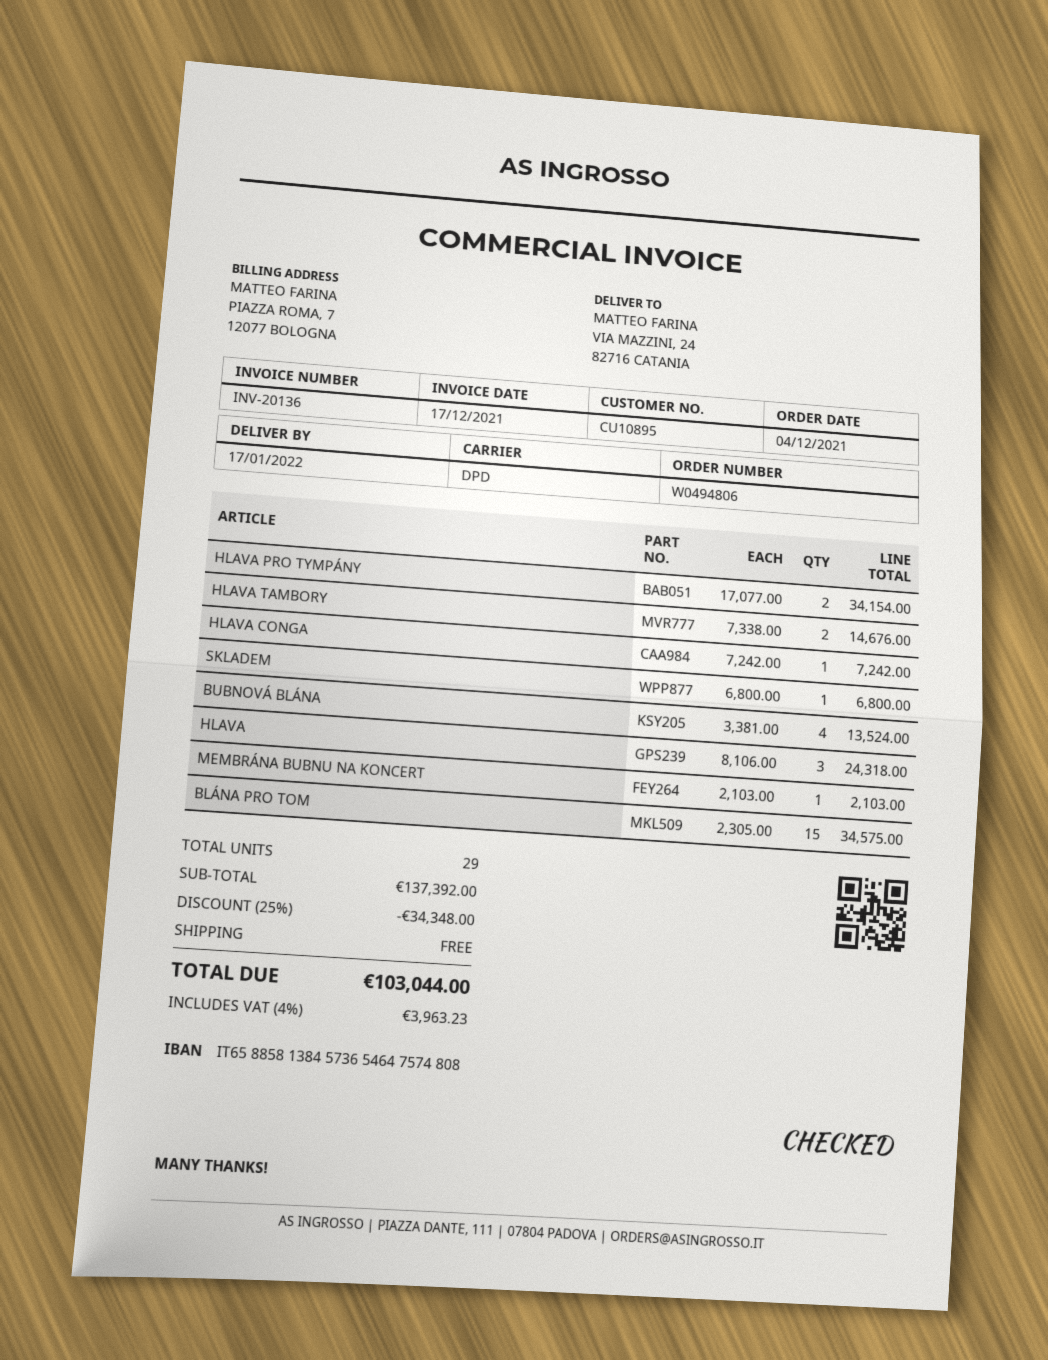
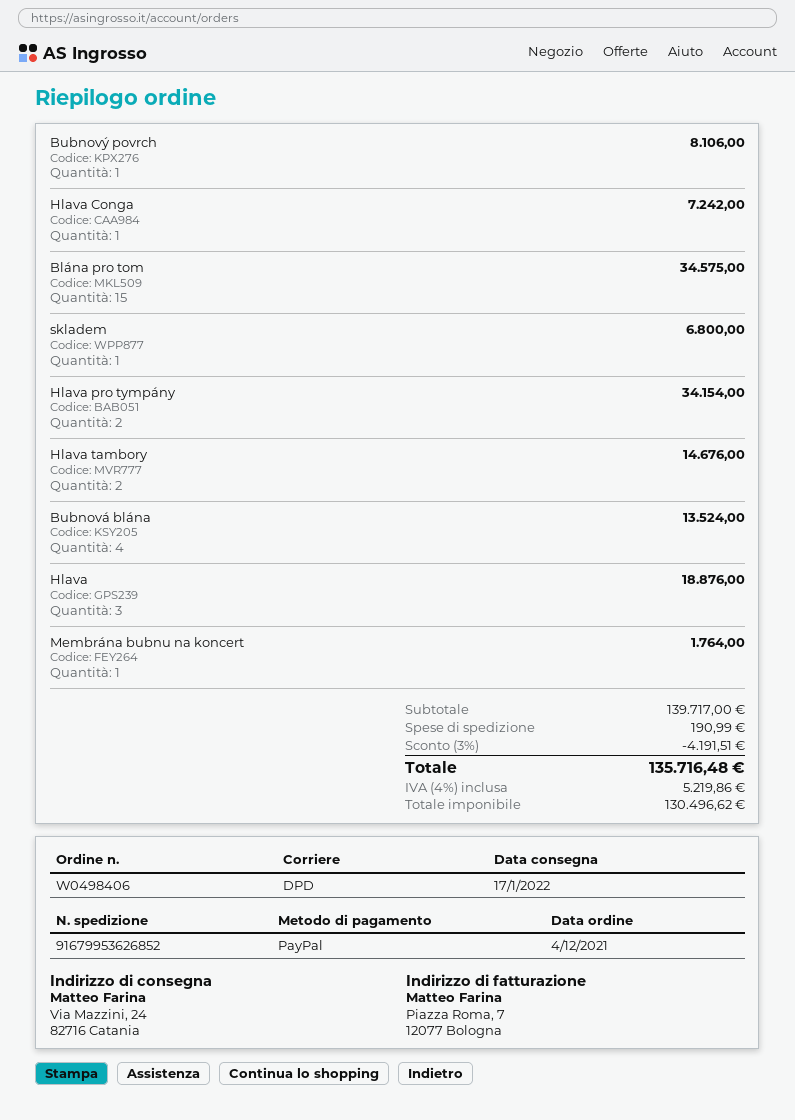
order number: W0494806 -> W0498406
HLAVA: 3 for 24318.00 -> 3 for 18876.00
MEMBRÁNA BUBNU NA KONCERT: 1 for 2103.00 -> 1 for 1764.00
Bubnový povrch: none -> 1 for 8106.00
subtotal: 137392.00 -> 139717.00
discount: 25% = 34348.00 -> 3% = 4191.51
shipping: 0.00 -> 190.99
tax: 4% = 3963.23 -> 4% = 5219.86
total: 103044.00 -> 135716.48

